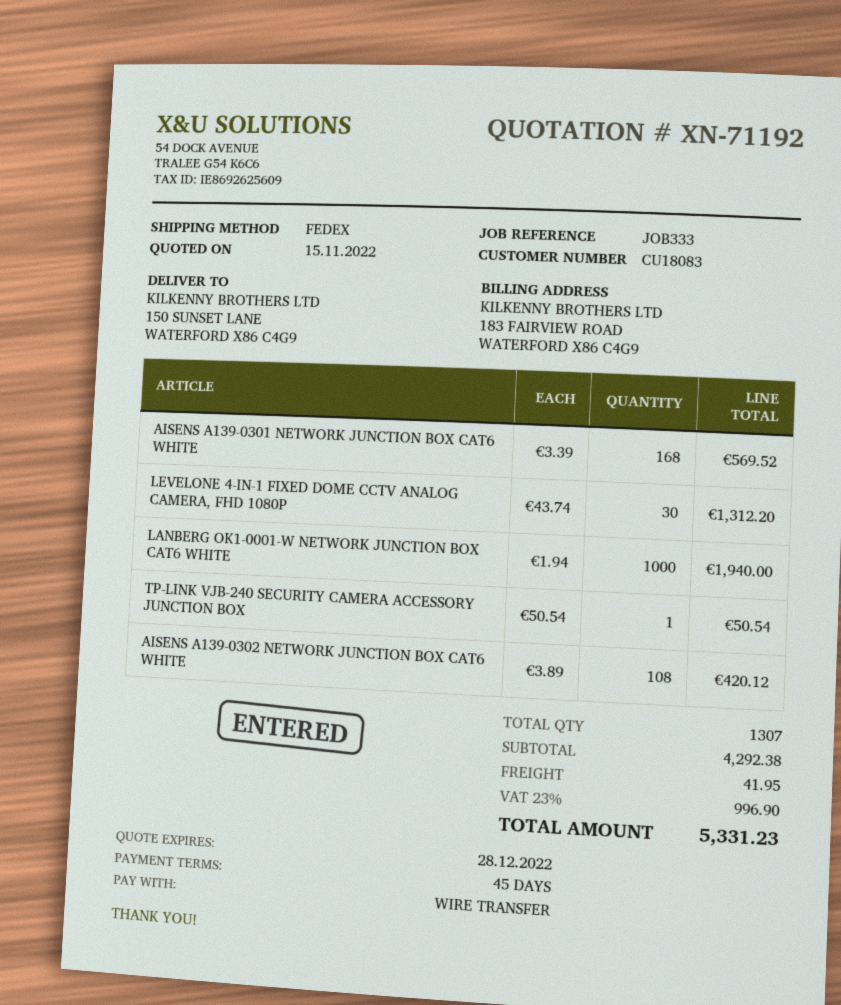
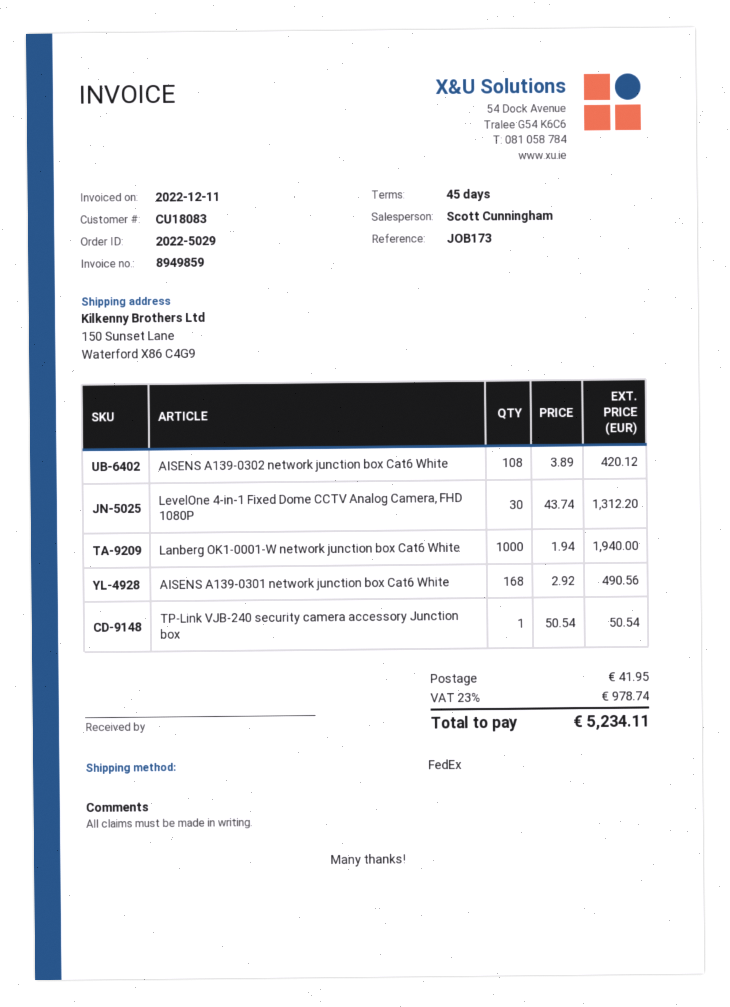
reference: JOB333 -> JOB173
AISENS A139-0301 NETWORK JUNCTION BOX CAT6 WHITE: 168 x 3.39 = 569.52 -> 168 x 2.92 = 490.56
tax: 23% = 996.90 -> 23% = 978.74
total: 5331.23 -> 5234.11

